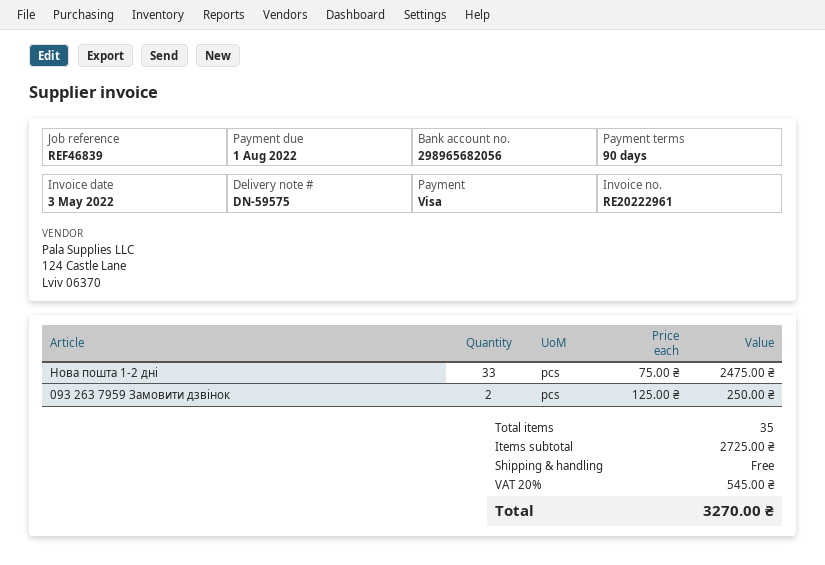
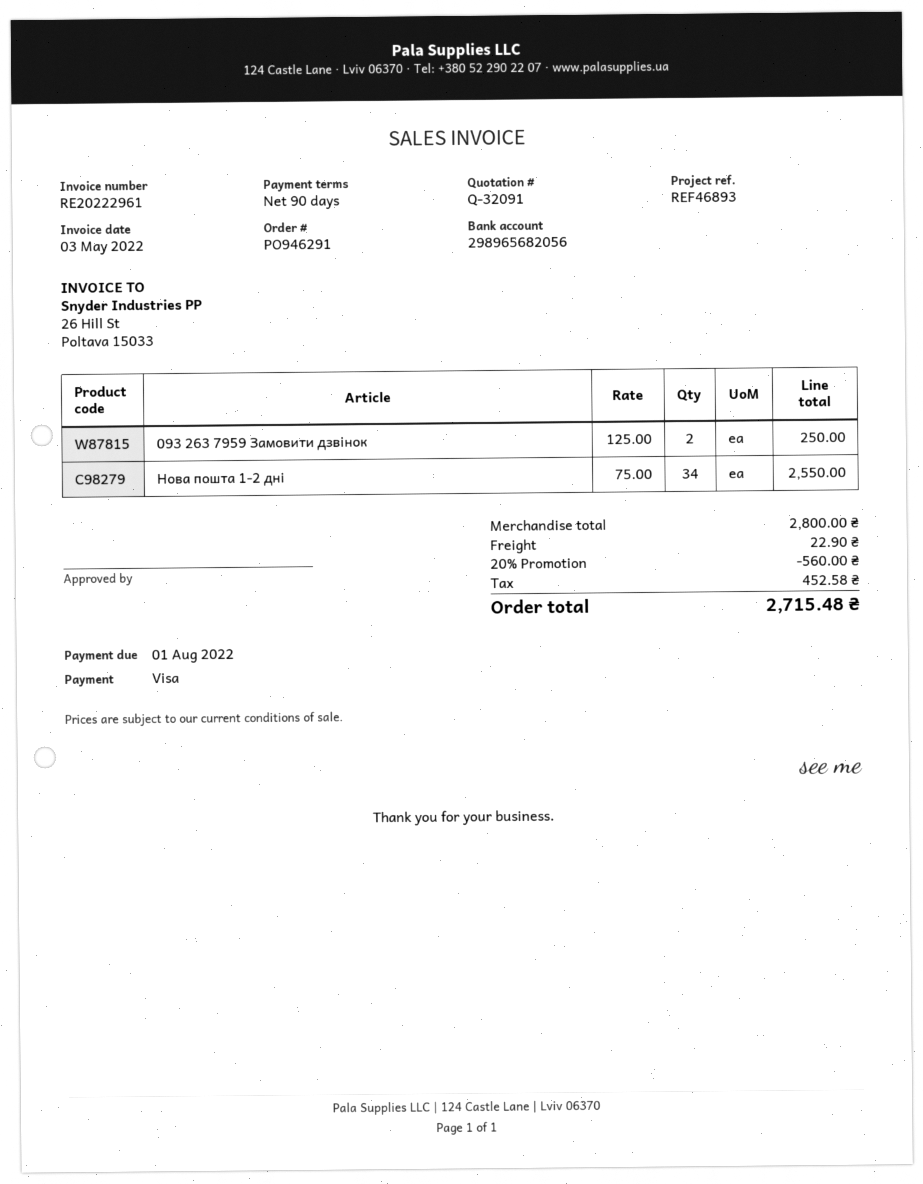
reference: REF46839 -> REF46893
Нова пошта 1-2 дні: 33 x 75.00 = 2475.00 -> 34 x 75.00 = 2550.00
subtotal: 2725.00 -> 2800.00
discount: none -> 20% = 560.00
shipping: 0.00 -> 22.90
tax: 545.00 -> 452.58
total: 3270.00 -> 2715.48

